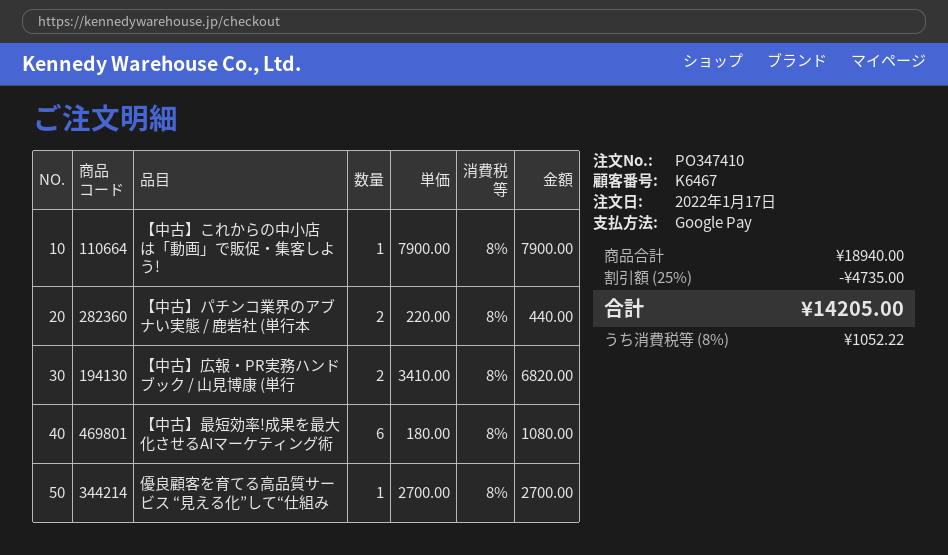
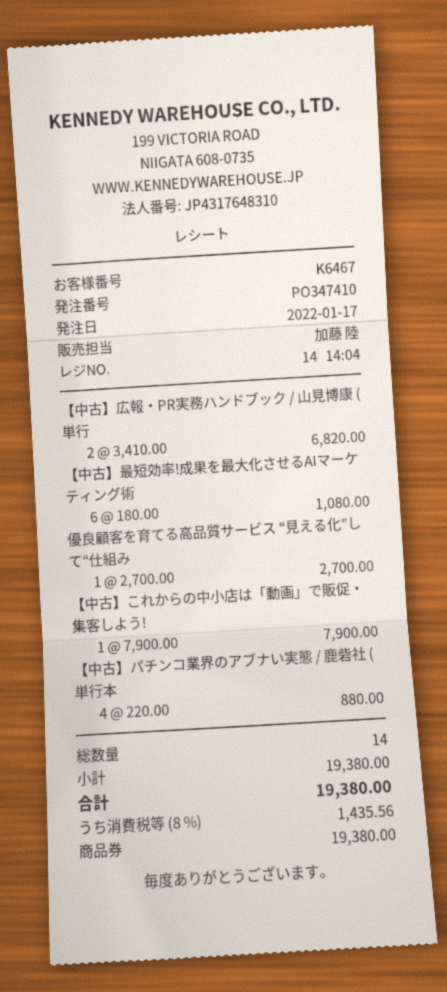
payment method: Google Pay -> gift card
【中古】パチンコ業界のアブナい実態 / 鹿砦社 (単行本: 2 x 220.00 = 440.00 -> 4 x 220.00 = 880.00
subtotal: 18940.00 -> 19380.00
discount: 25% = 4735.00 -> none
tax: 8% = 1052.22 -> 8% = 1435.56
total: 14205.00 -> 19380.00

